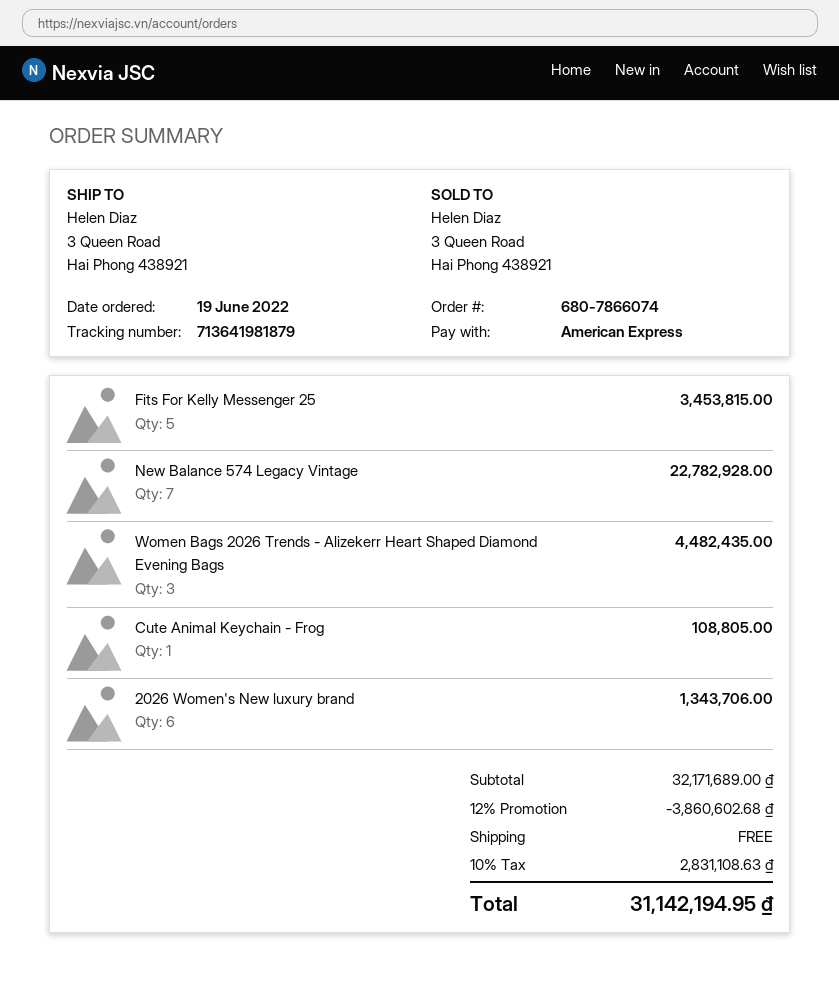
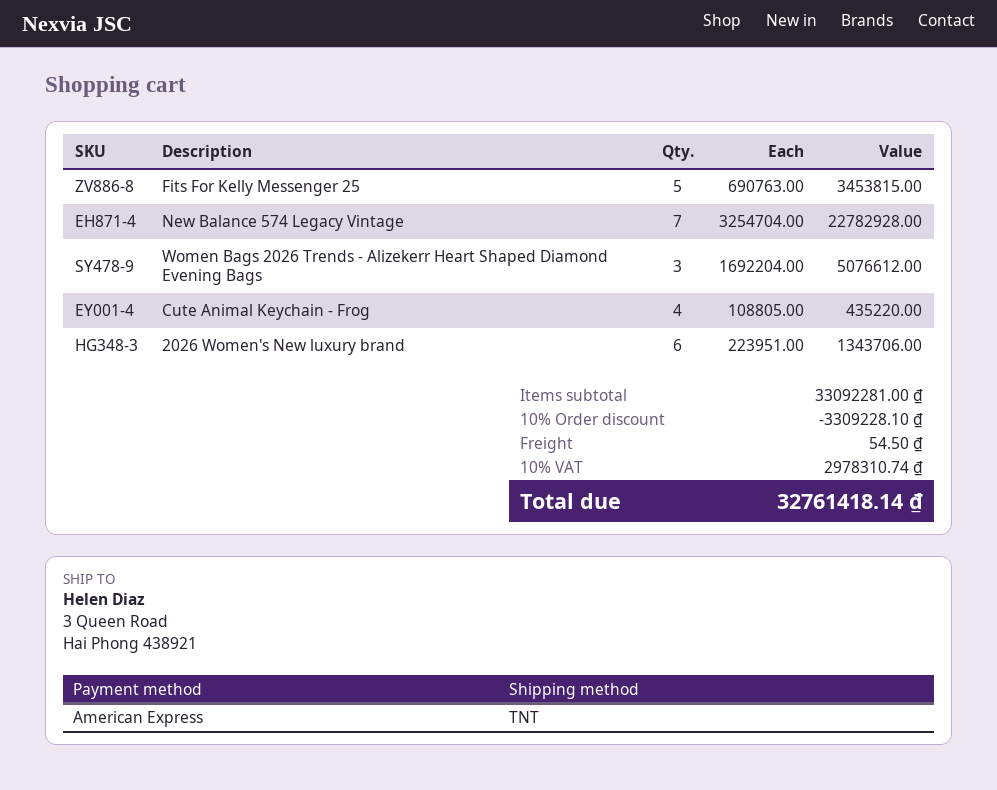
Women Bags 2026 Trends - Alizekerr Heart Shaped Diamond Evening Bags: 3 for 4482435.00 -> 3 for 5076612.00
Cute Animal Keychain - Frog: 1 for 108805.00 -> 4 for 435220.00
subtotal: 32171689.00 -> 33092281.00
discount: 12% = 3860602.68 -> 10% = 3309228.10
shipping: 0.00 -> 54.50
tax: 10% = 2831108.63 -> 10% = 2978310.74
total: 31142194.95 -> 32761418.14

